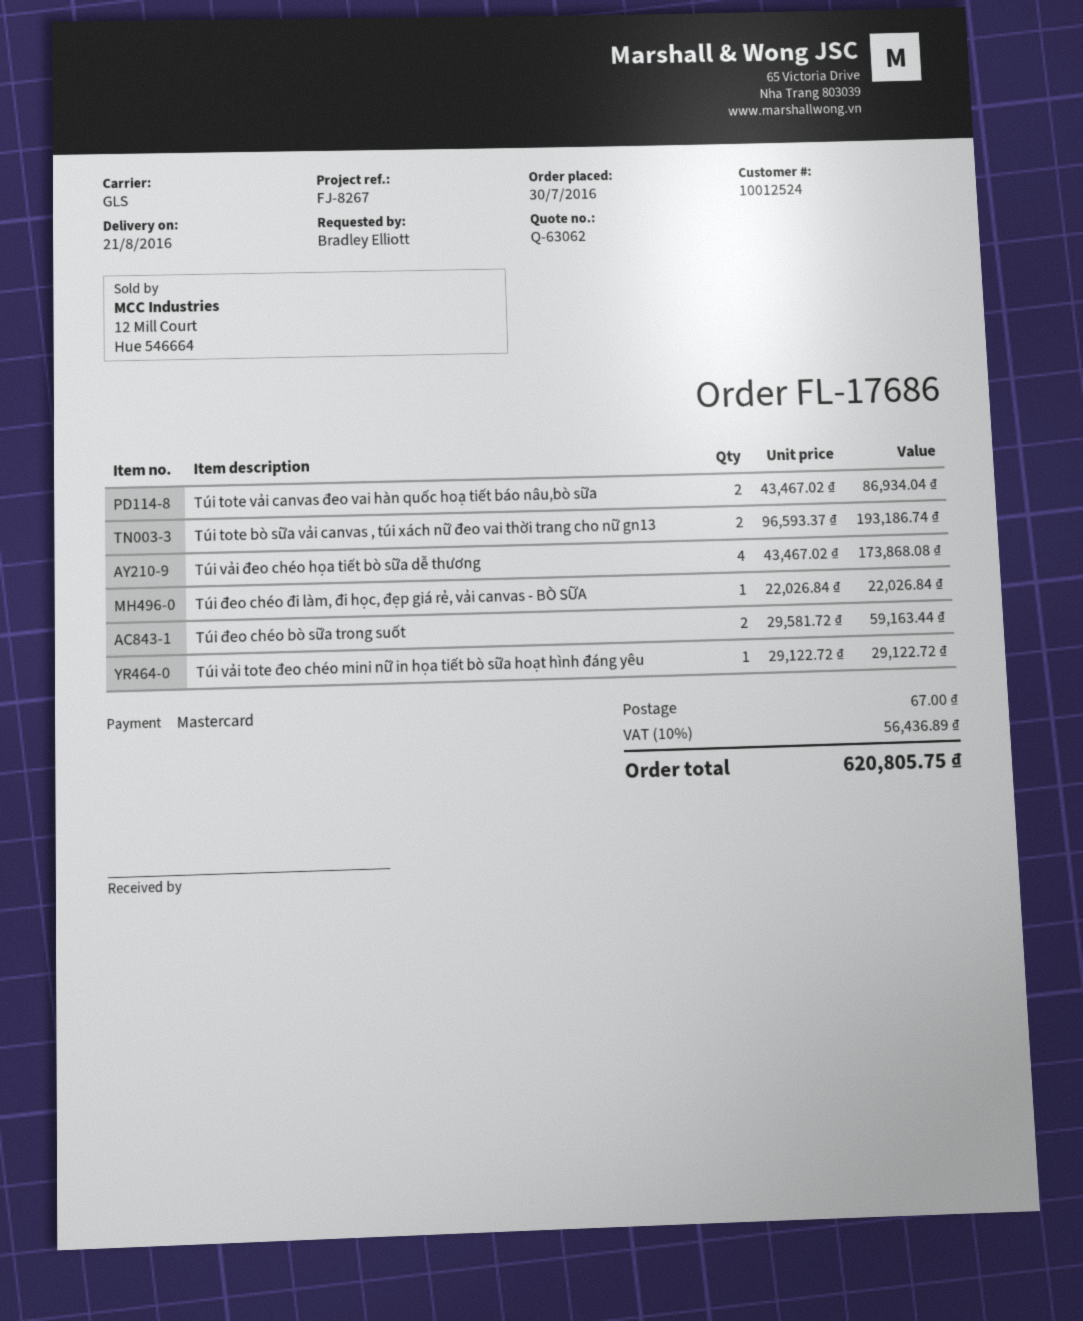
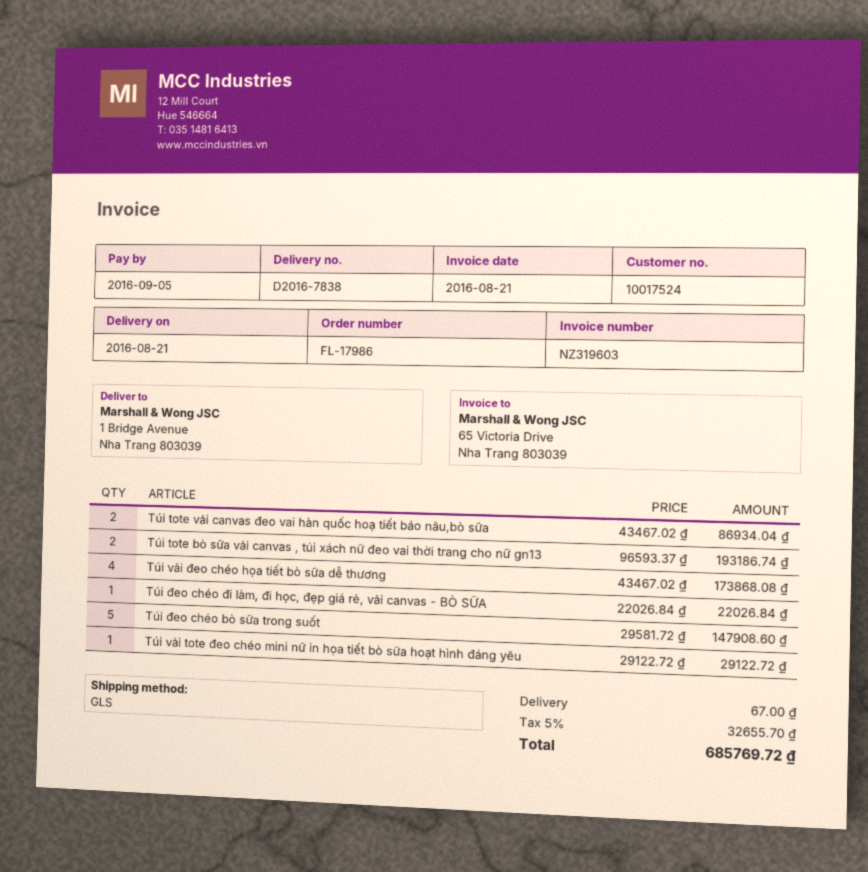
order number: FL-17686 -> FL-17986
customer number: 10012524 -> 10017524
Túi đeo chéo bò sữa trong suốt: 2 x 29581.72 = 59163.44 -> 5 x 29581.72 = 147908.60
tax: 10% = 56436.89 -> 5% = 32655.70
total: 620805.75 -> 685769.72

